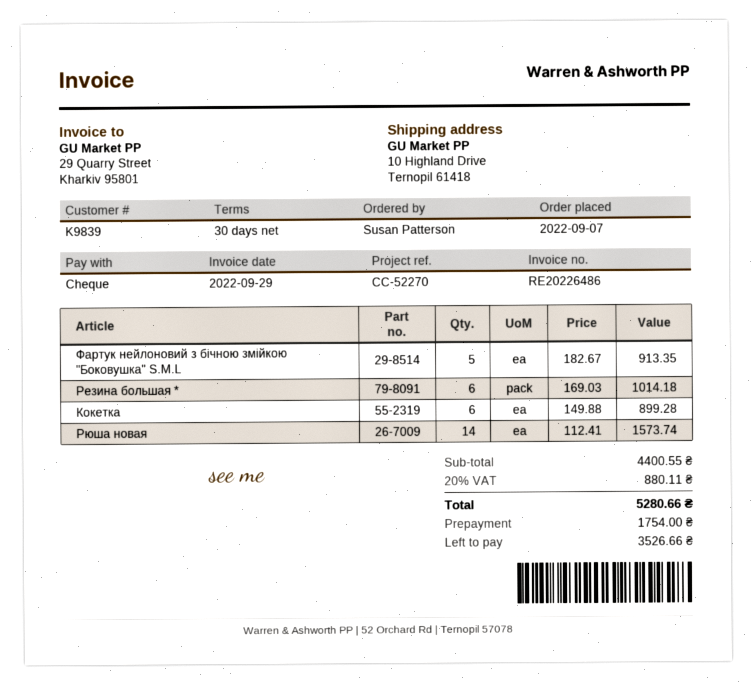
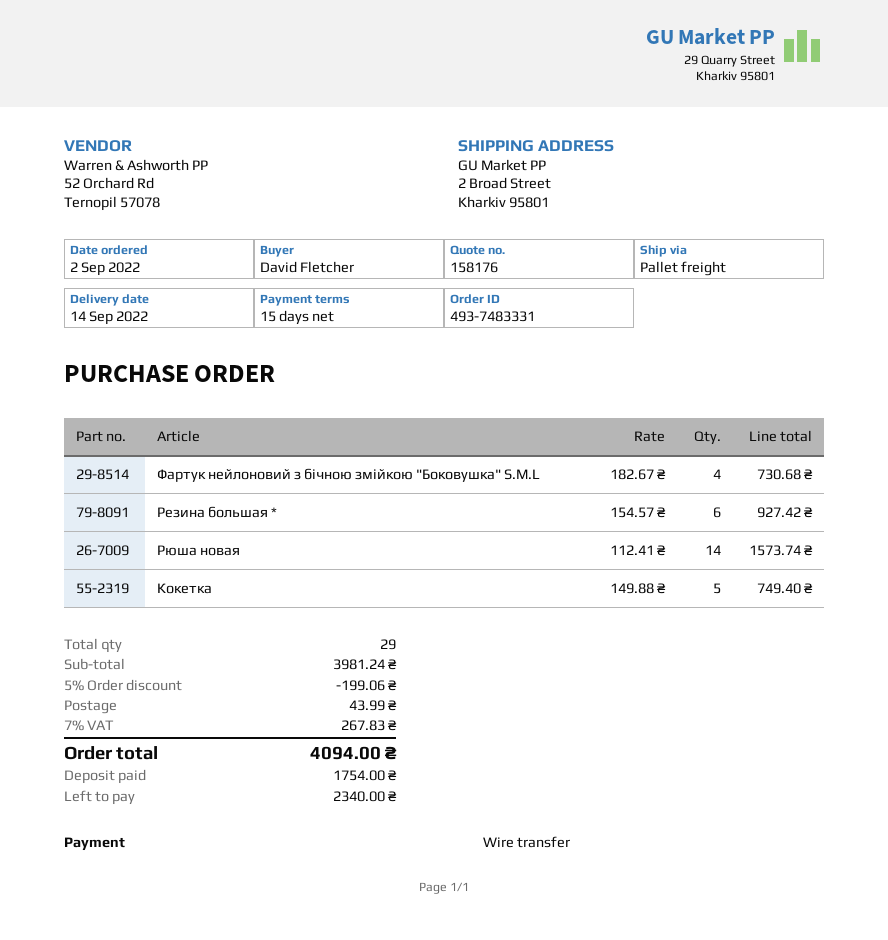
order date: 2022-09-07 -> 2022-09-02
payment terms: 30 days -> 15 days
ordered by: Susan Patterson -> David Fletcher
payment method: cheque -> bank transfer
ship to: 10 Highland Drive, Ternopil 61418 -> 2 Broad Street, Kharkiv 95801
Фартук нейлоновий з бічною змійкою "Боковушка" S.M.L: 5 x 182.67 = 913.35 -> 4 x 182.67 = 730.68
Резина большая *: 6 x 169.03 = 1014.18 -> 6 x 154.57 = 927.42
Кокетка: 6 x 149.88 = 899.28 -> 5 x 149.88 = 749.40
subtotal: 4400.55 -> 3981.24
discount: none -> 5% = 199.06
shipping: none -> 43.99
tax: 20% = 880.11 -> 7% = 267.83
total: 5280.66 -> 4094.00
balance: 3526.66 -> 2340.00

